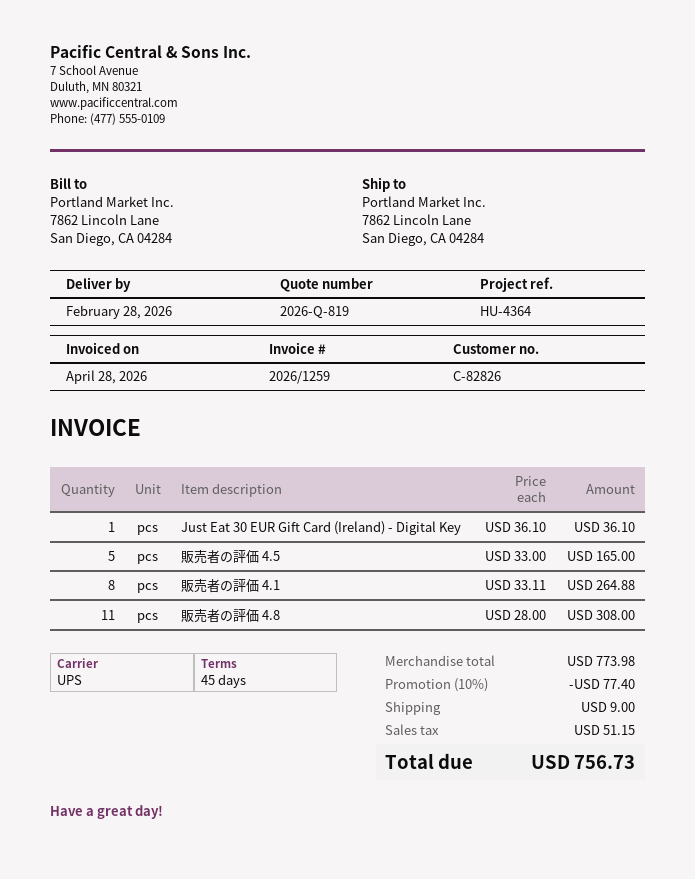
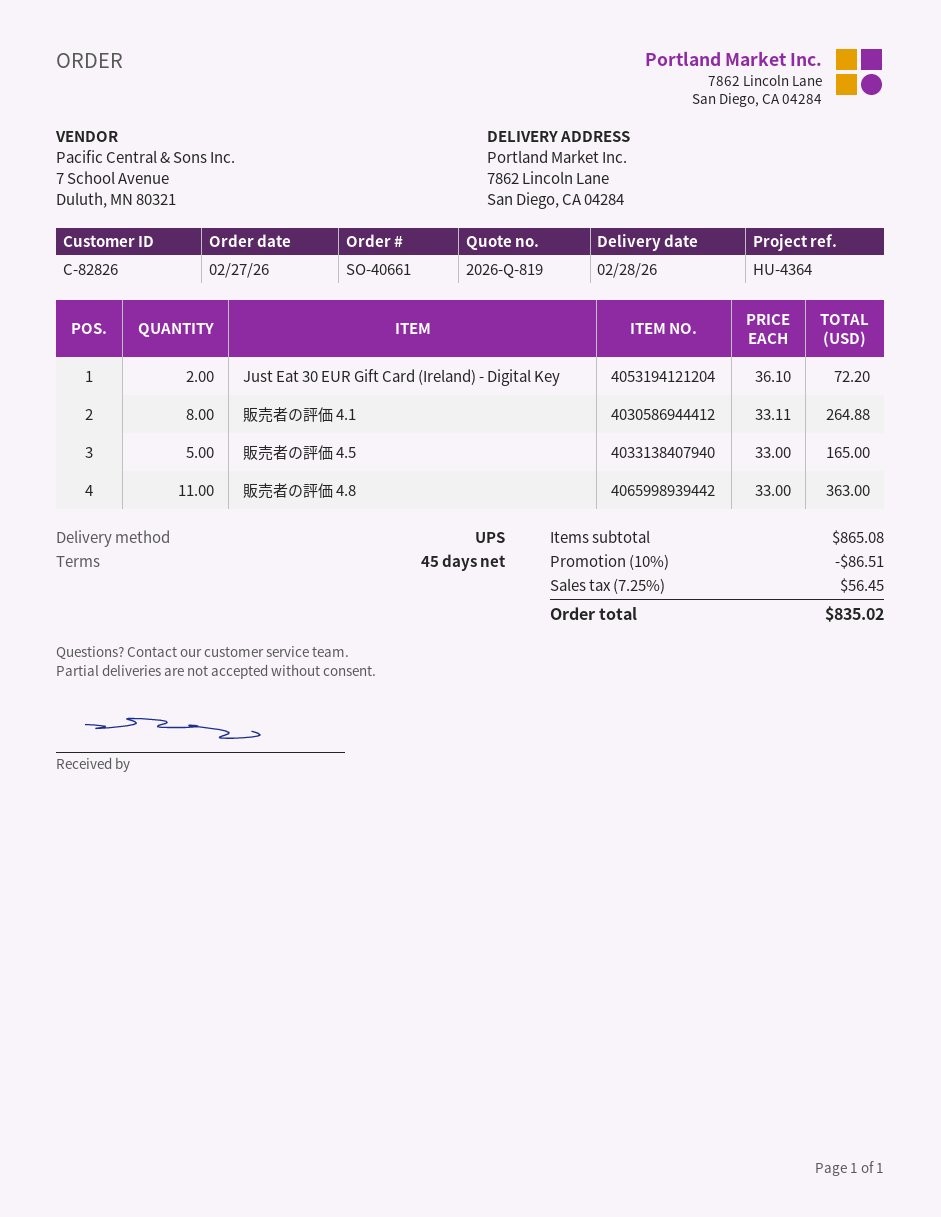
Just Eat 30 EUR Gift Card (Ireland) - Digital Key: 1 x 36.10 = 36.10 -> 2 x 36.10 = 72.20
販売者の評価 4.8: 11 x 28.00 = 308.00 -> 11 x 33.00 = 363.00
subtotal: 773.98 -> 865.08
discount: 10% = 77.40 -> 10% = 86.51
shipping: 9.00 -> none
tax: 51.15 -> 56.45
total: 756.73 -> 835.02

